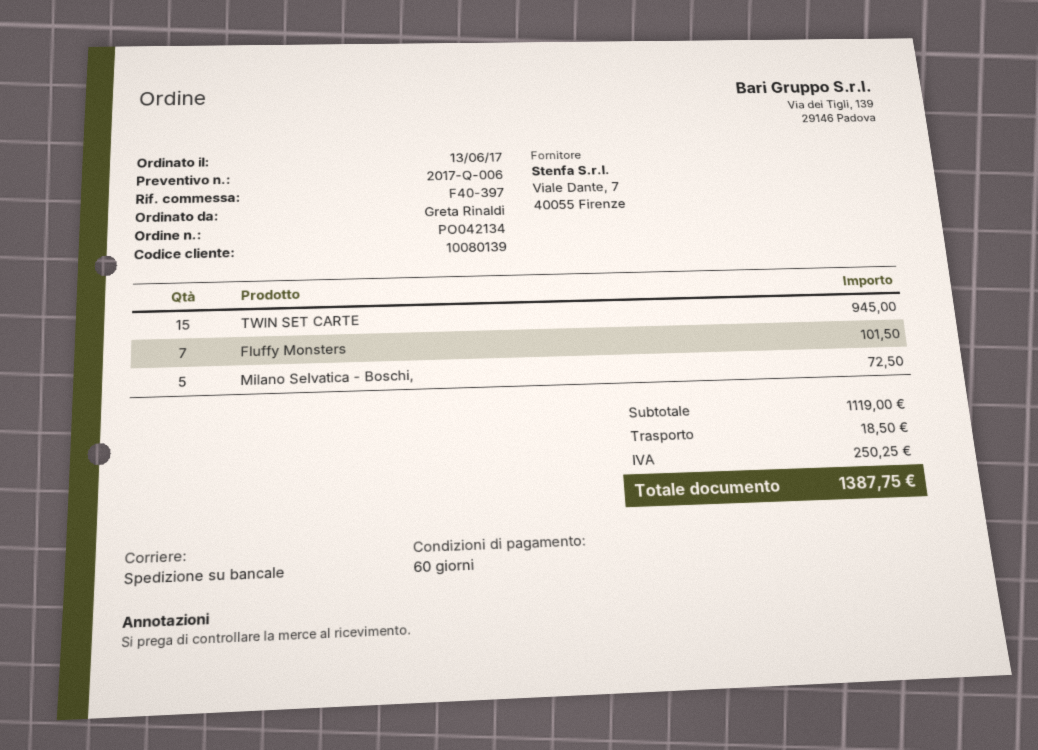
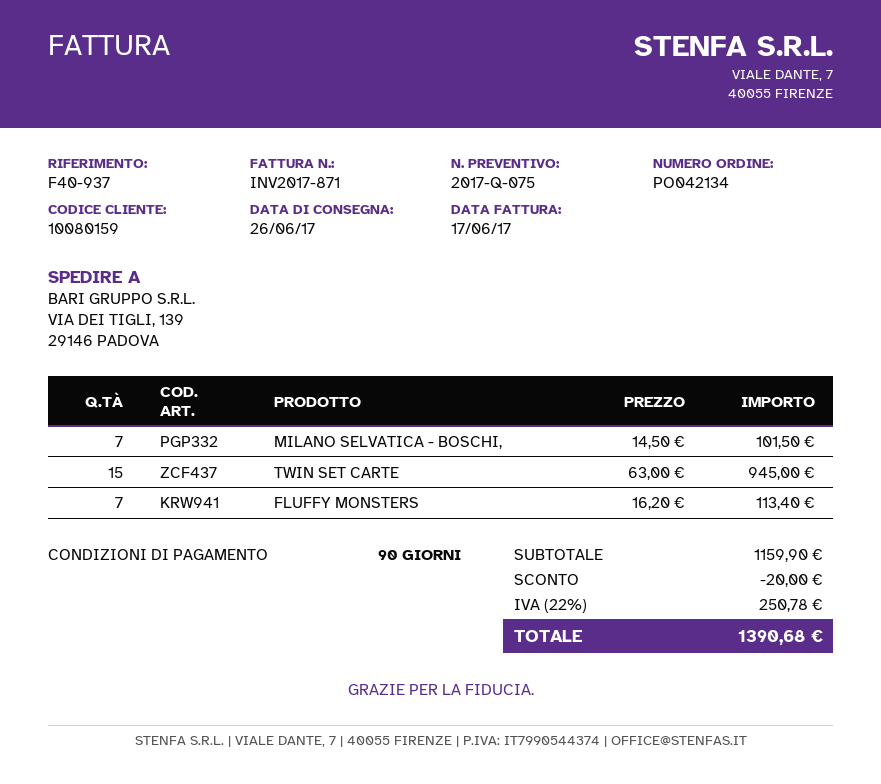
quote number: 2017-Q-006 -> 2017-Q-075
payment terms: 60 days -> 90 days
customer number: 10080139 -> 10080159
reference: F40-397 -> F40-937
Fluffy Monsters: 7 for 101.50 -> 7 for 113.40
Milano Selvatica - Boschi,: 5 for 72.50 -> 7 for 101.50
subtotal: 1119.00 -> 1159.90
discount: none -> 20.00
shipping: 18.50 -> none
tax: 250.25 -> 250.78
total: 1387.75 -> 1390.68

